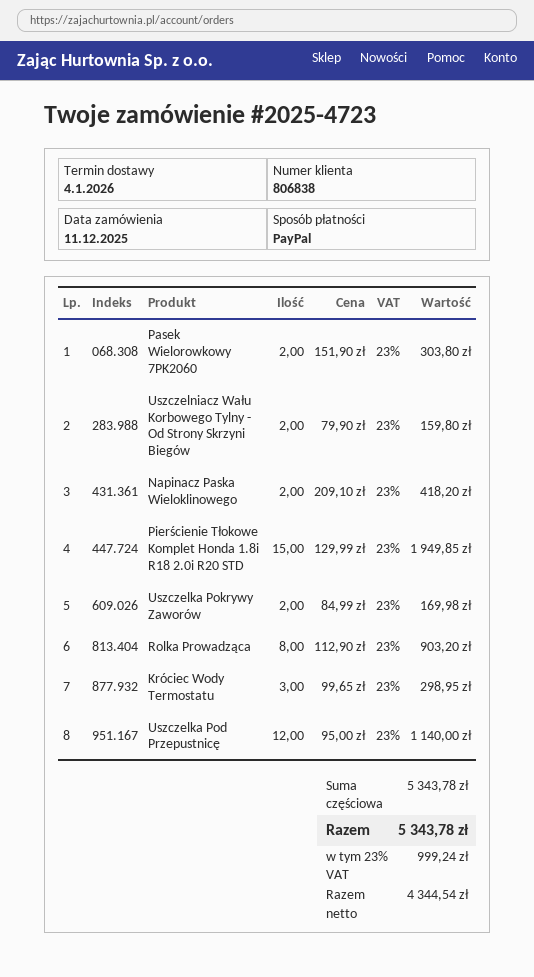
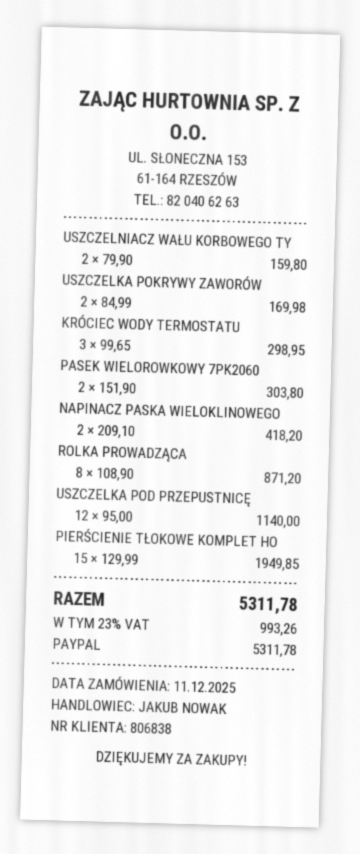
Rolka Prowadząca: 8 x 112.90 = 903.20 -> 8 x 108.90 = 871.20
tax: 23% = 999.24 -> 23% = 993.26
total: 5343.78 -> 5311.78

